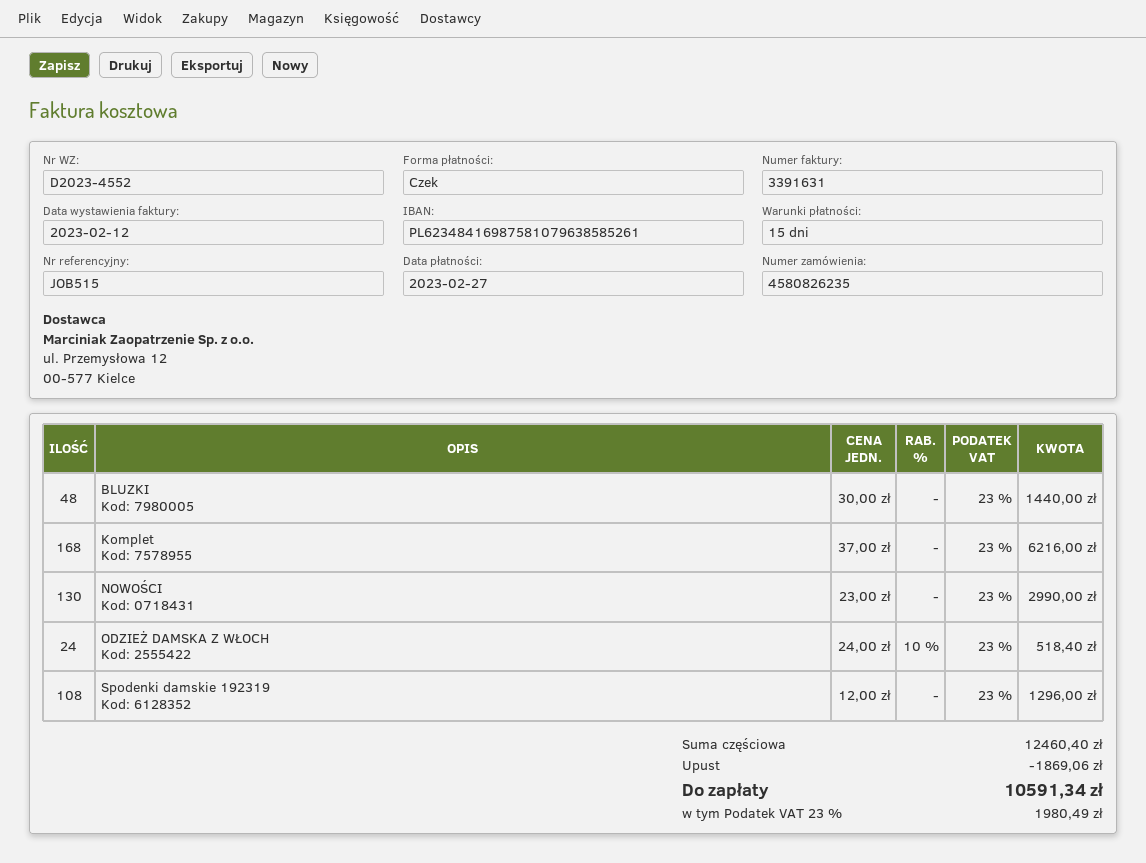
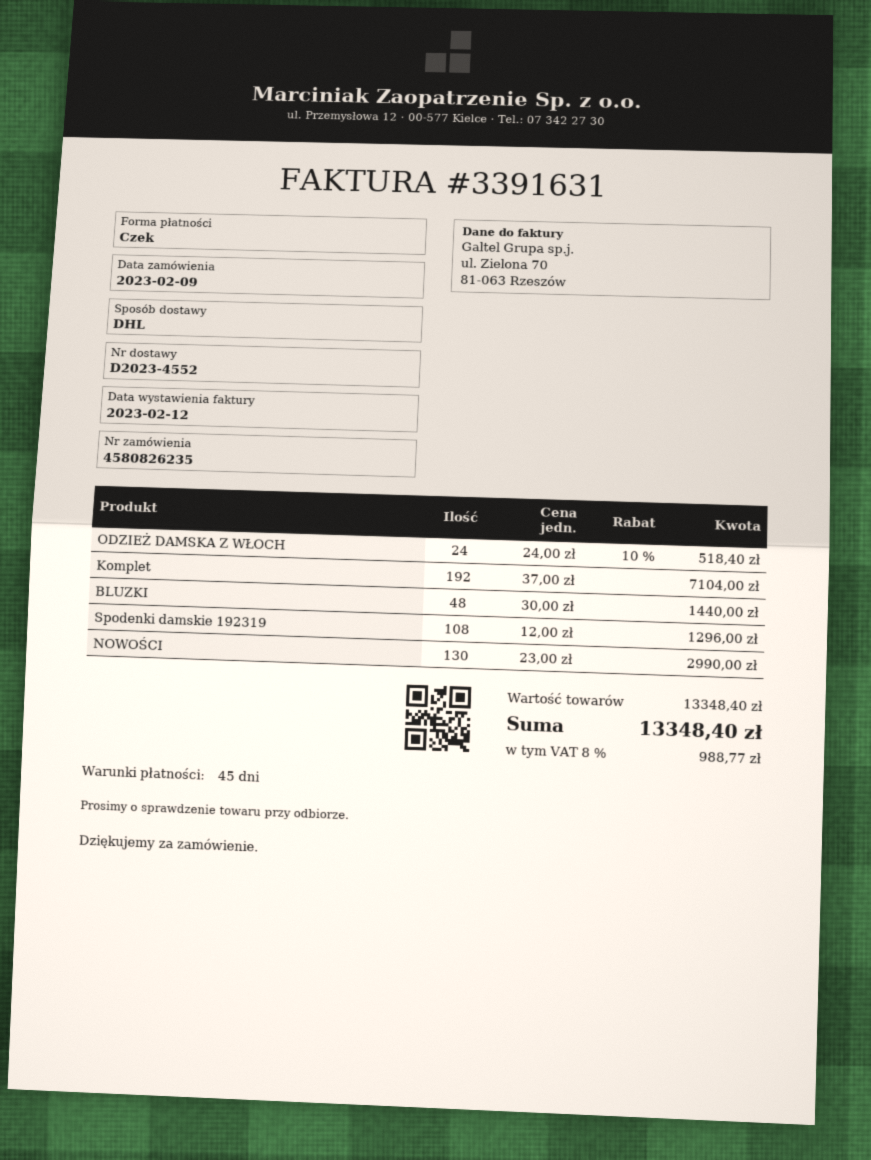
payment terms: 15 days -> 45 days
Komplet: 168 x 37.00 = 6216.00 -> 192 x 37.00 = 7104.00
subtotal: 12460.40 -> 13348.40
discount: 1869.06 -> none
tax: 23% = 1980.49 -> 8% = 988.77
total: 10591.34 -> 13348.40

